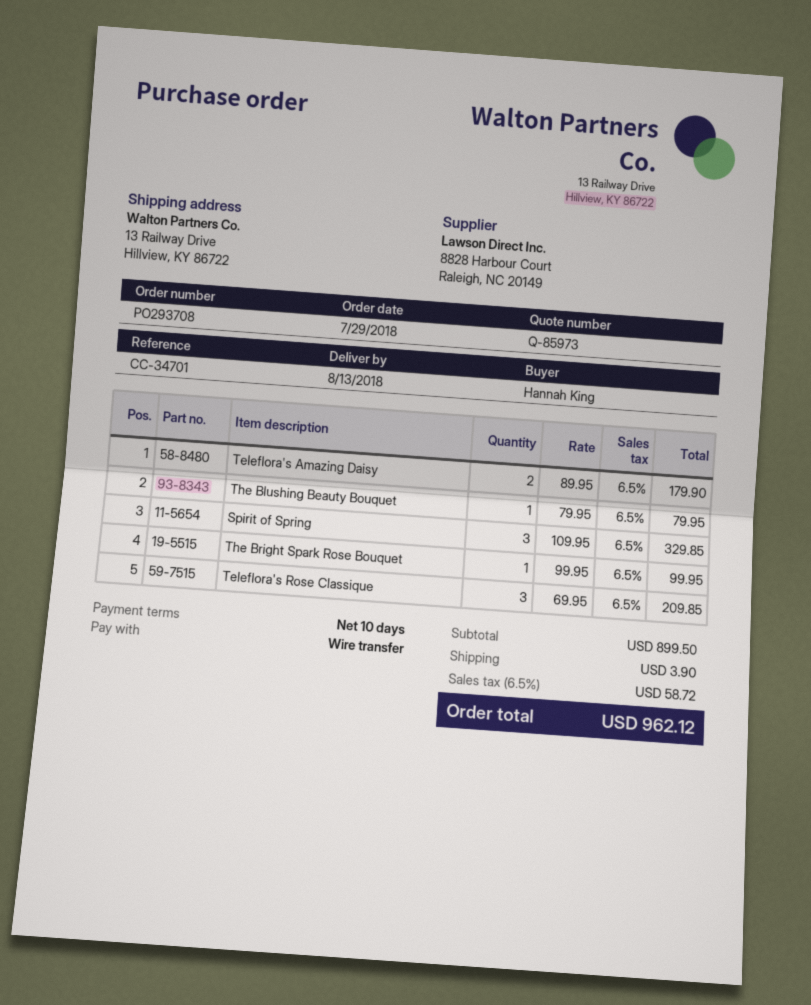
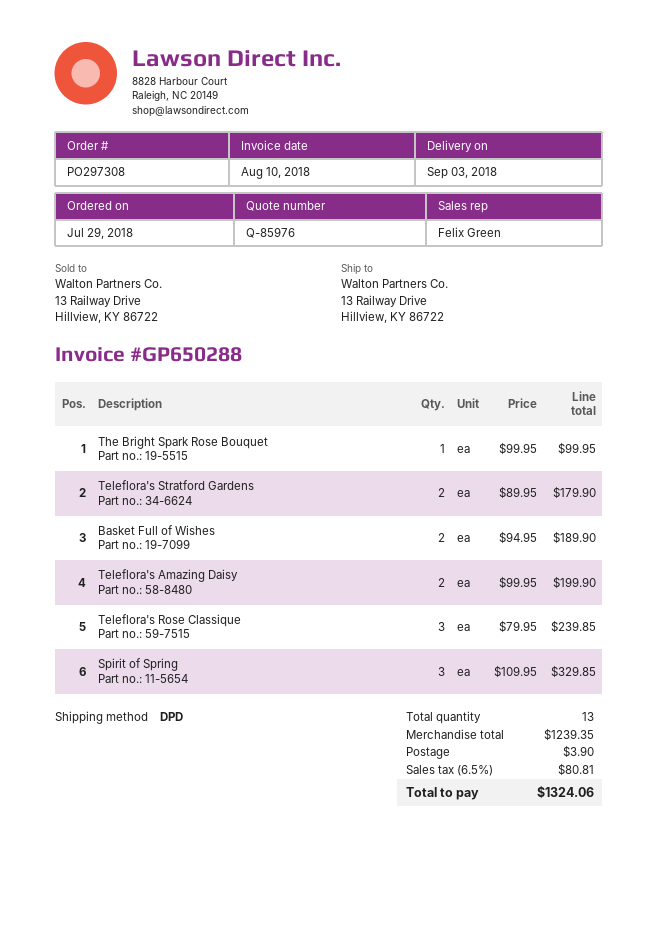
quote number: Q-85973 -> Q-85976
order number: PO293708 -> PO297308
delivery date: 2018-08-13 -> 2018-09-03
Teleflora's Amazing Daisy: 2 x 89.95 = 179.90 -> 2 x 99.95 = 199.90
The Blushing Beauty Bouquet: 1 x 79.95 = 79.95 -> none
Teleflora's Rose Classique: 3 x 69.95 = 209.85 -> 3 x 79.95 = 239.85
Teleflora's Stratford Gardens: none -> 2 x 89.95 = 179.90
Basket Full of Wishes: none -> 2 x 94.95 = 189.90
subtotal: 899.50 -> 1239.35
tax: 6.5% = 58.72 -> 6.5% = 80.81
total: 962.12 -> 1324.06

